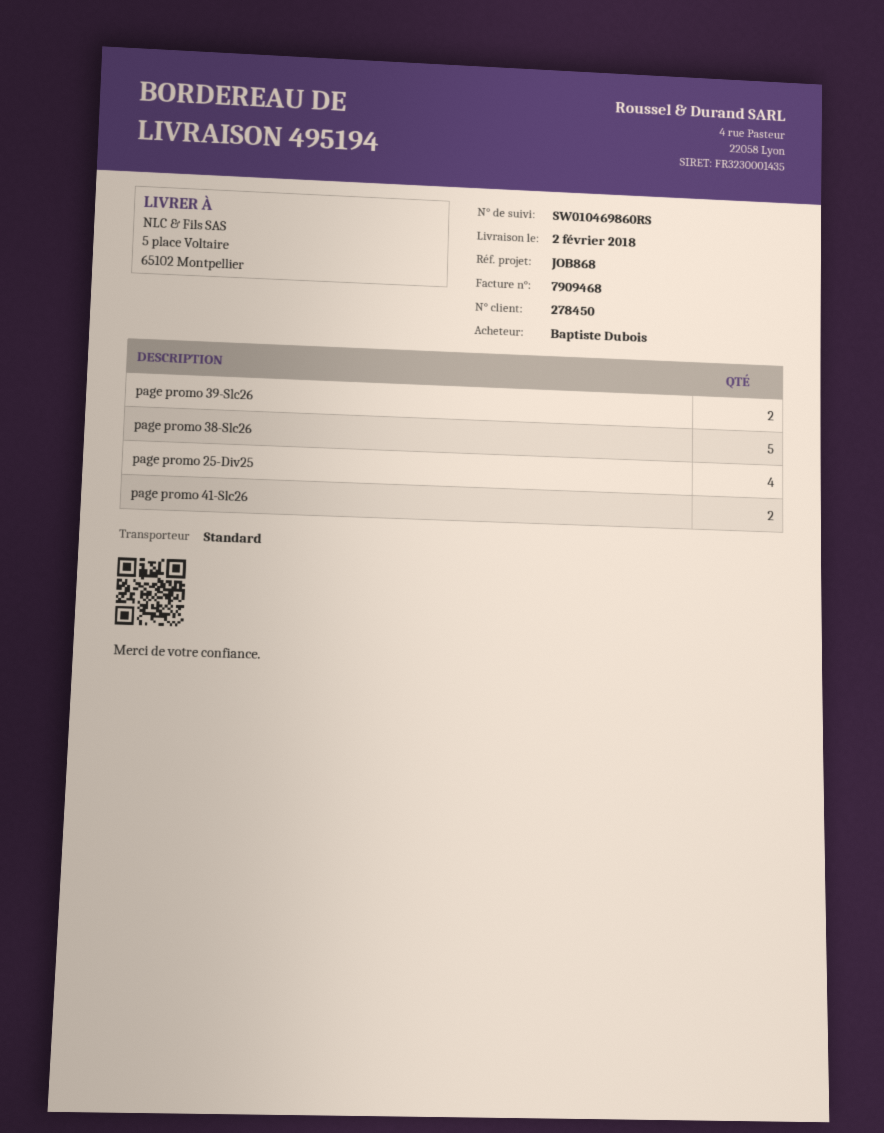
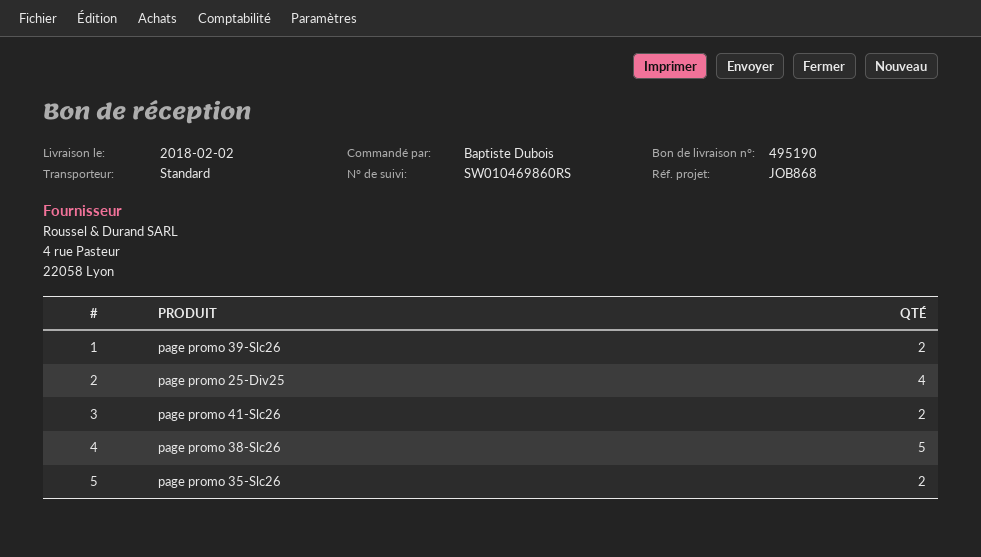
delivery note number: 495194 -> 495190
page promo 35-Slc26: none -> 2

